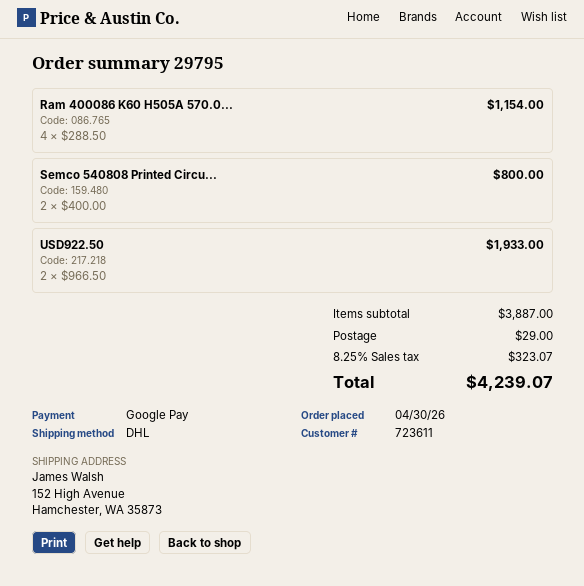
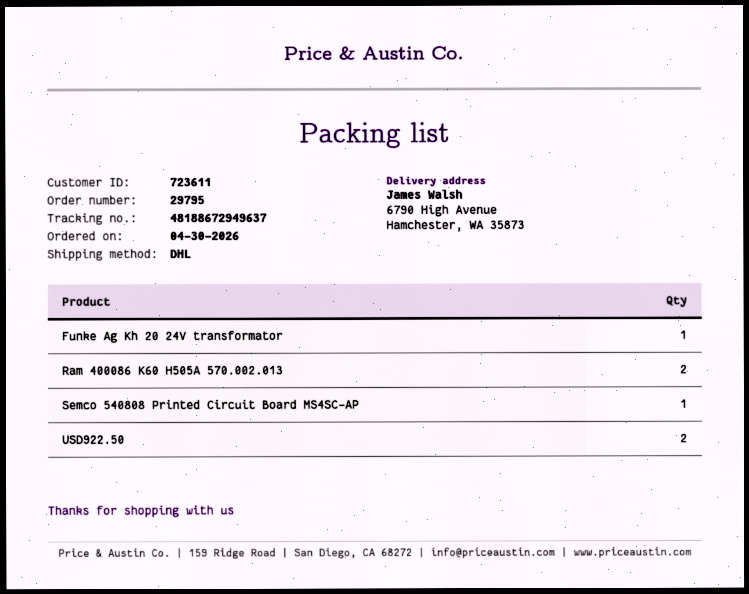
ship to: 152 High Avenue, Hamchester, WA 35873 -> 6790 High Avenue, Hamchester, WA 35873
Ram 400086 K60 H505A 570.0...: 4 -> 2
Semco 540808 Printed Circu...: 2 -> 1
Funke Ag Kh 20 24V transformator: none -> 1

